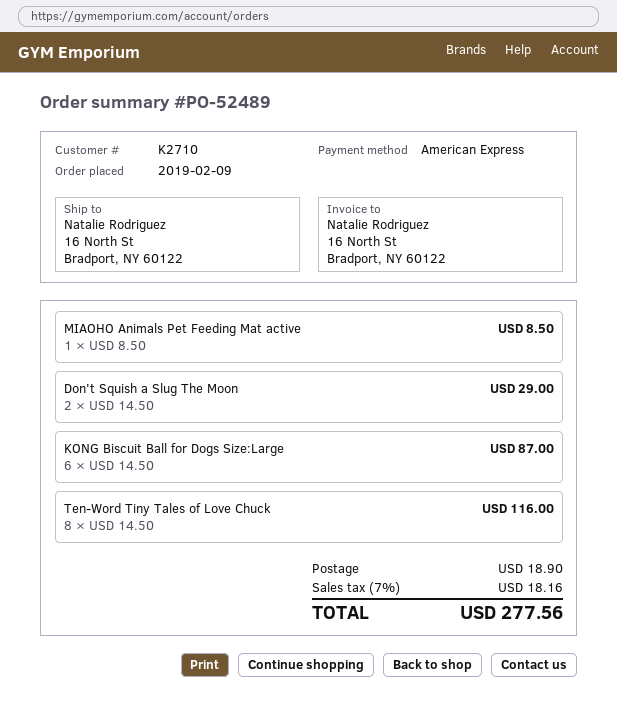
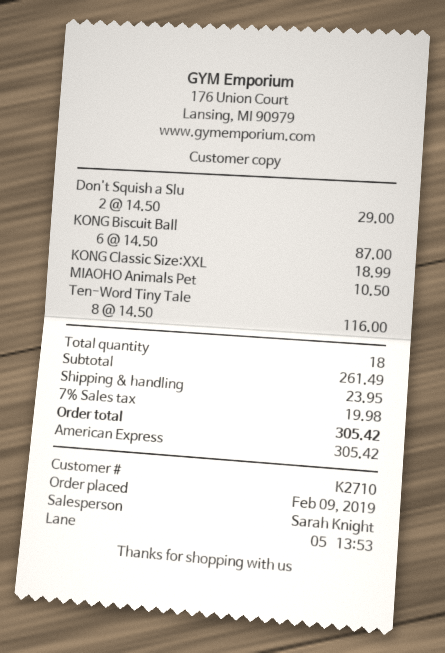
MIAOHO Animals Pet Feeding Mat active: 1 x 8.50 = 8.50 -> 1 x 10.50 = 10.50
KONG Classic Size:XXL: none -> 1 x 18.99 = 18.99
shipping: 18.90 -> 23.95
tax: 7% = 18.16 -> 7% = 19.98
total: 277.56 -> 305.42

